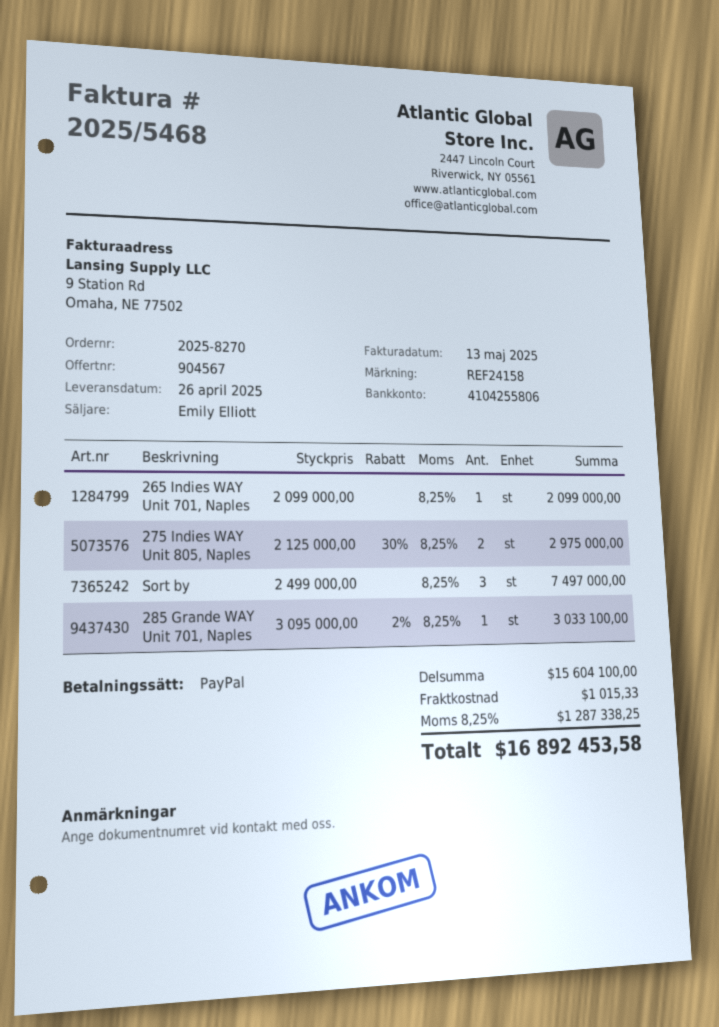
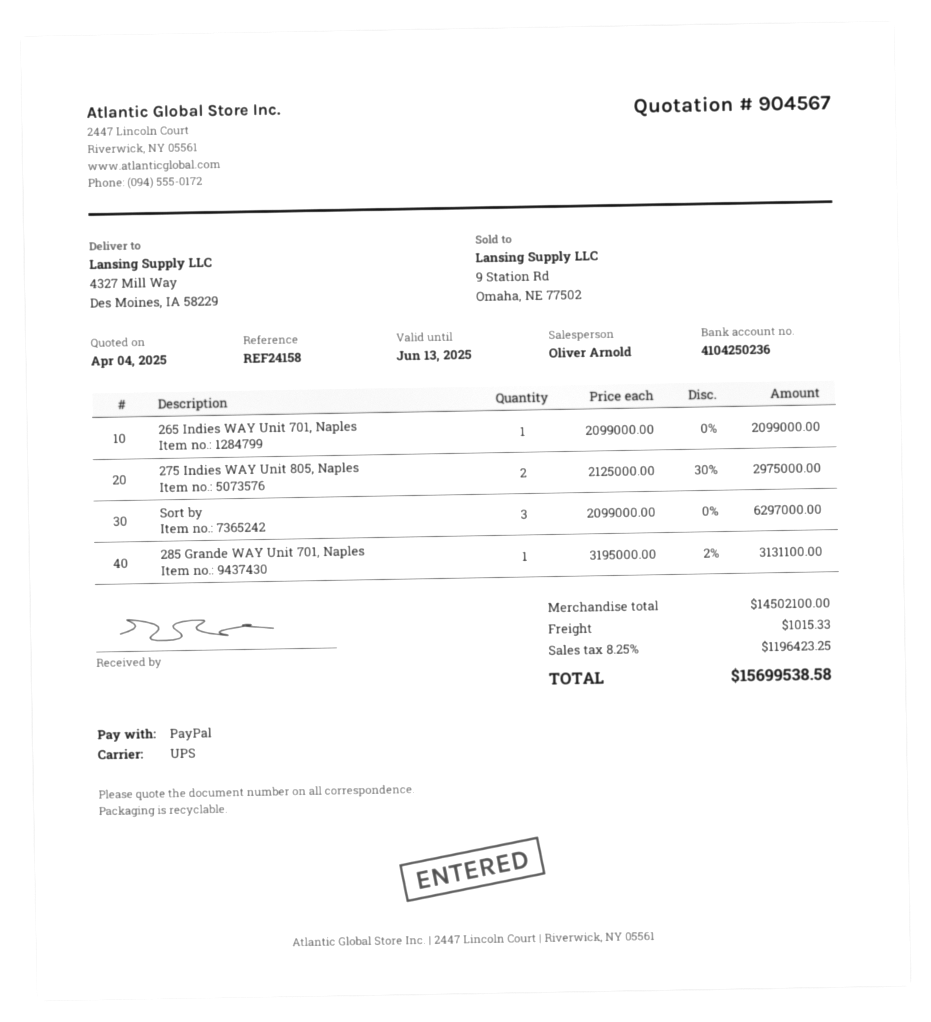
sales rep: Emily Elliott -> Oliver Arnold
bank account: 4104255806 -> 4104250236
Sort by: 3 x 2499000.00 = 7497000.00 -> 3 x 2099000.00 = 6297000.00
285 Grande WAY Unit 701, Naples: 1 x 3095000.00 - 2% = 3033100.00 -> 1 x 3195000.00 - 2% = 3131100.00
subtotal: 15604100.00 -> 14502100.00
tax: 8.25% = 1287338.25 -> 8.25% = 1196423.25
total: 16892453.58 -> 15699538.58

